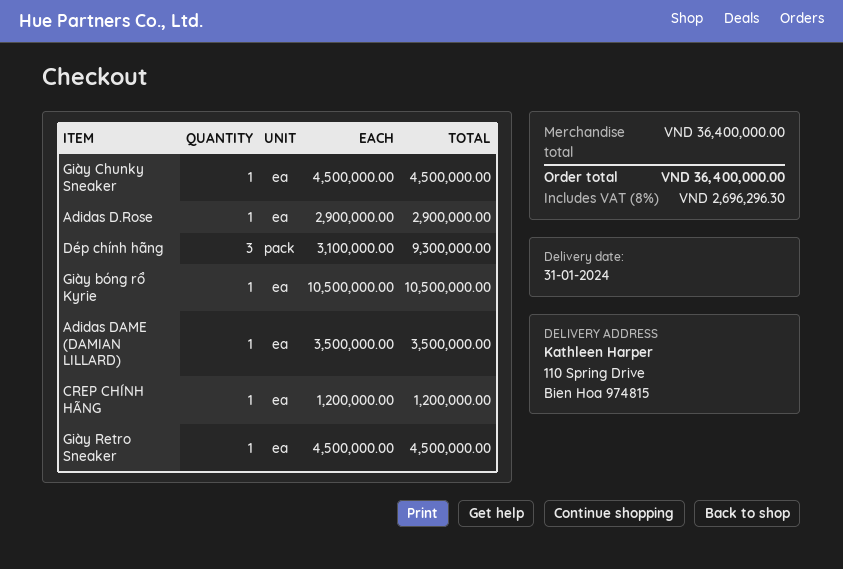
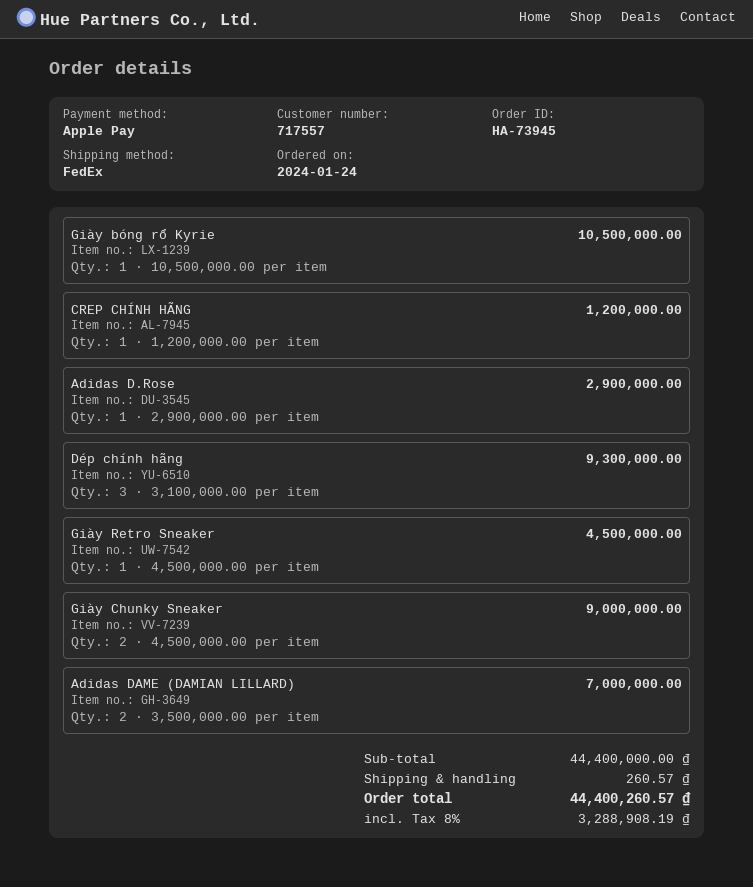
Giày Chunky Sneaker: 1 x 4500000.00 = 4500000.00 -> 2 x 4500000.00 = 9000000.00
Adidas DAME (DAMIAN LILLARD): 1 x 3500000.00 = 3500000.00 -> 2 x 3500000.00 = 7000000.00
subtotal: 36400000.00 -> 44400000.00
shipping: none -> 260.57
tax: 8% = 2696296.30 -> 8% = 3288908.19
total: 36400000.00 -> 44400260.57

